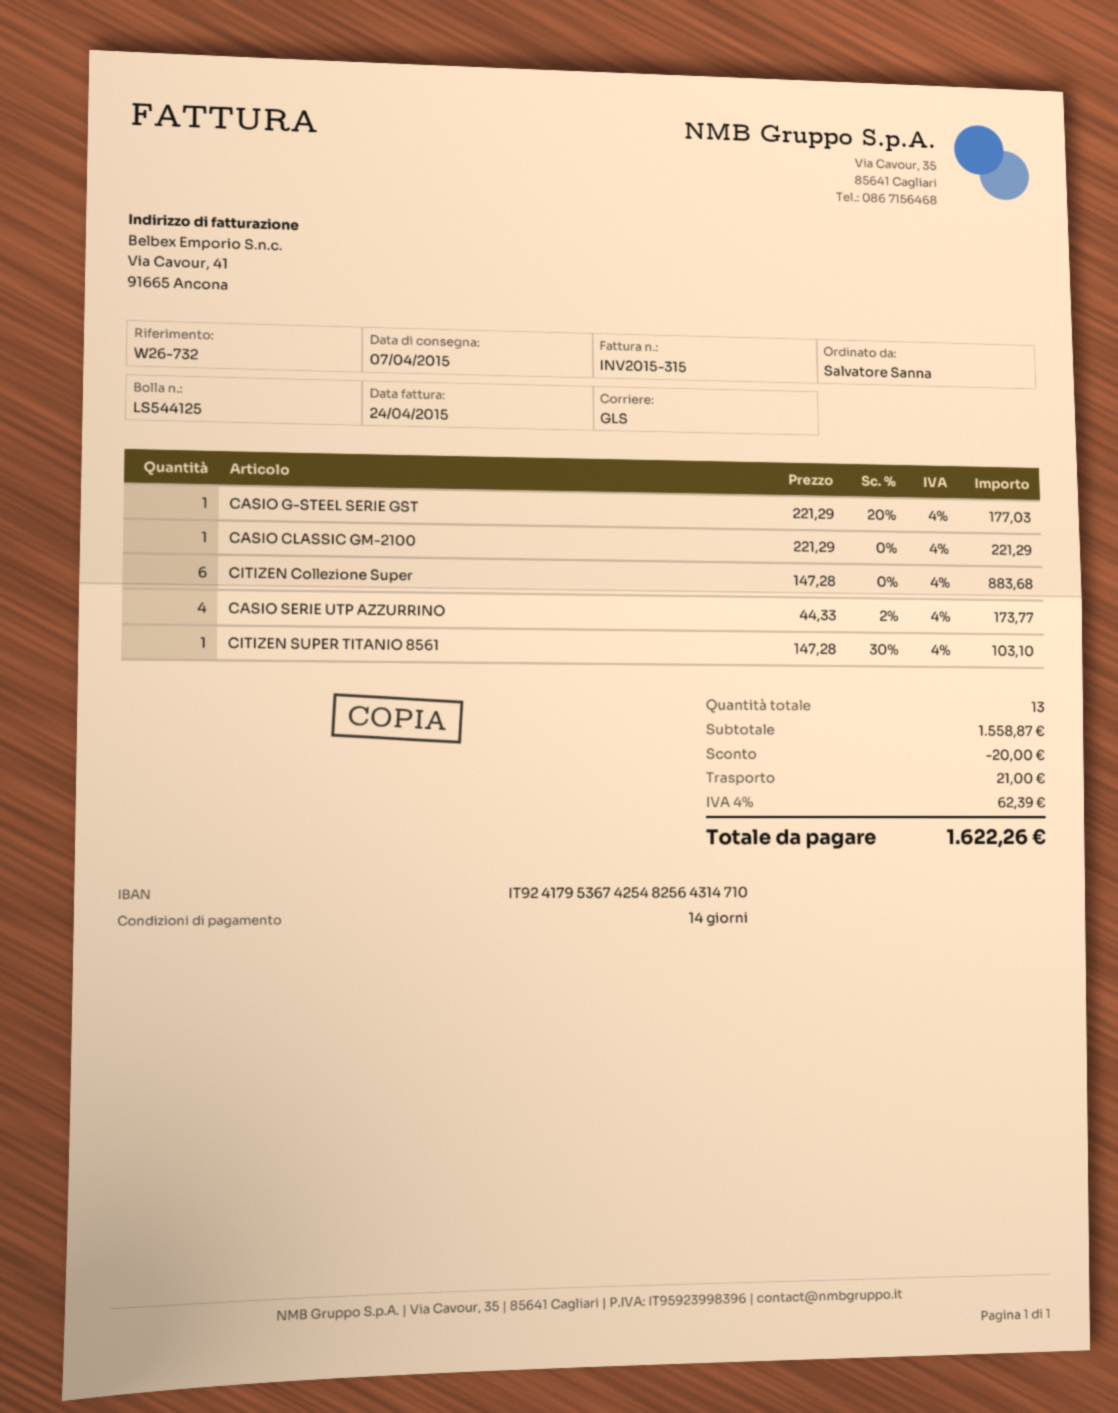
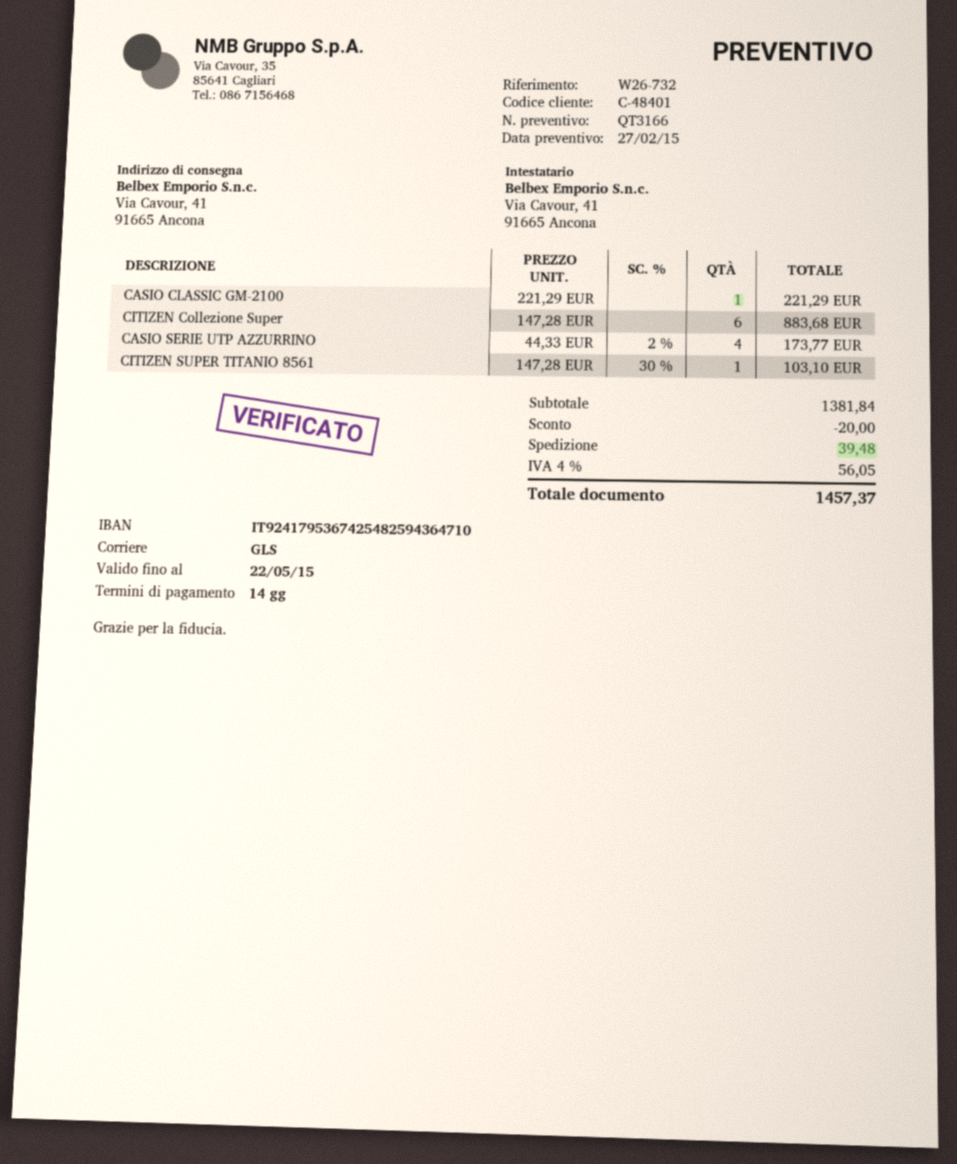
bank account: IT9241795367425482564314710 -> IT9241795367425482594364710
CASIO G-STEEL SERIE GST: 1 x 221.29 - 20% = 177.03 -> none
subtotal: 1558.87 -> 1381.84
shipping: 21.00 -> 39.48
tax: 4% = 62.39 -> 4% = 56.05
total: 1622.26 -> 1457.37

